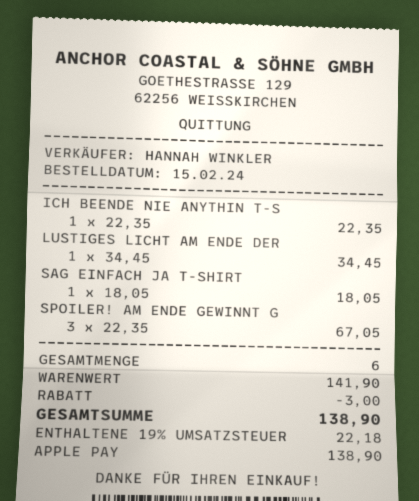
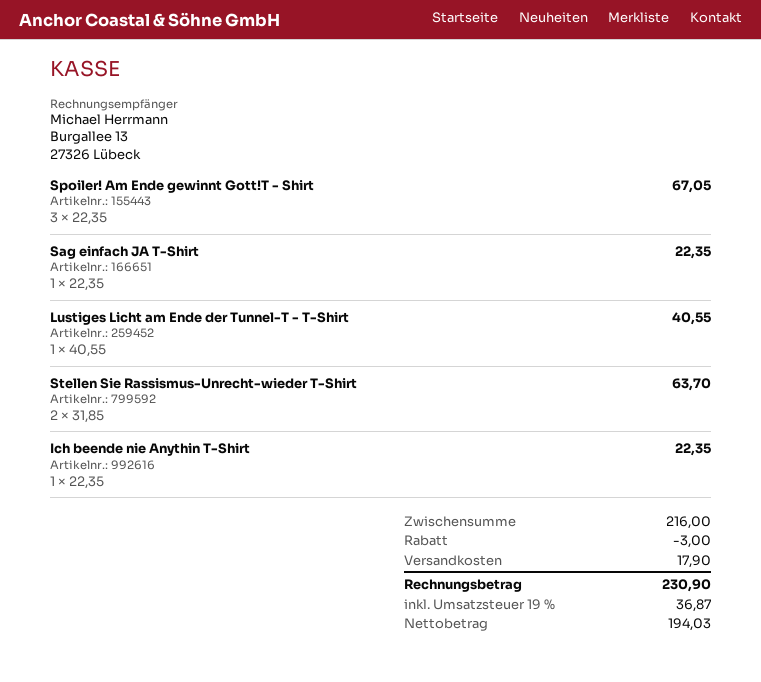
LUSTIGES LICHT AM ENDE DER: 1 x 34.45 = 34.45 -> 1 x 40.55 = 40.55
SAG EINFACH JA T-SHIRT: 1 x 18.05 = 18.05 -> 1 x 22.35 = 22.35
Stellen Sie Rassismus-Unrecht-wieder T-Shirt: none -> 2 x 31.85 = 63.70
subtotal: 141.90 -> 216.00
shipping: none -> 17.90
tax: 19% = 22.18 -> 19% = 36.87
total: 138.90 -> 230.90

